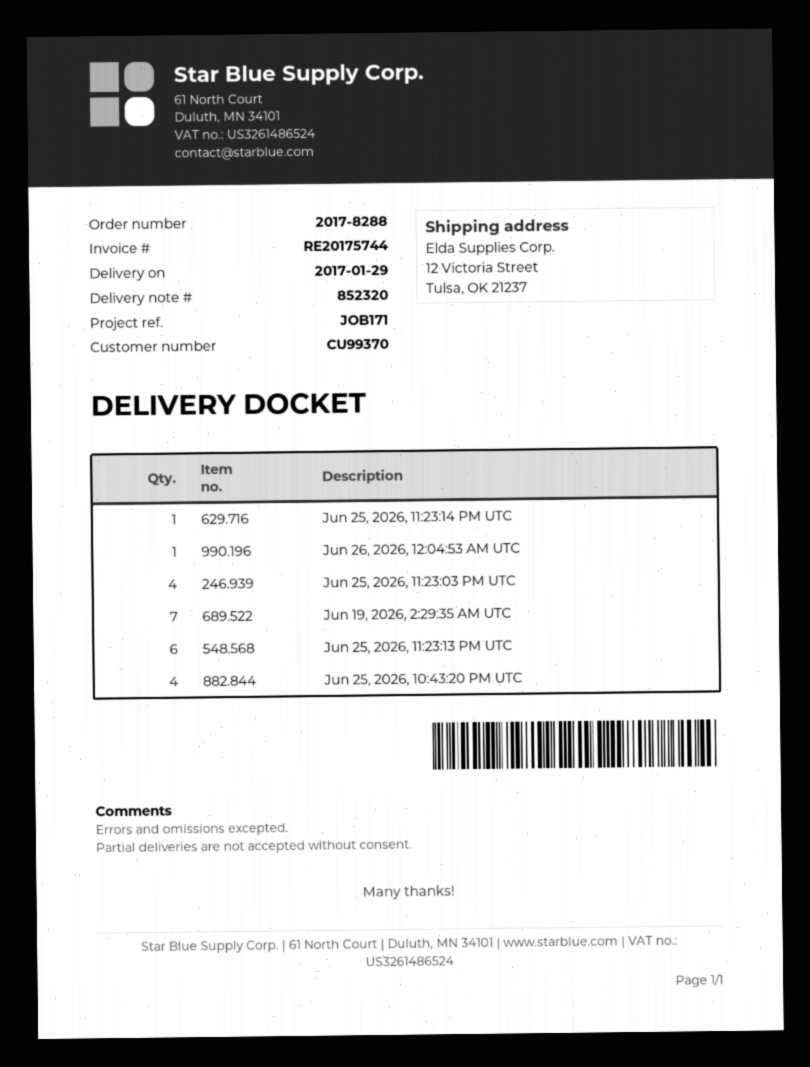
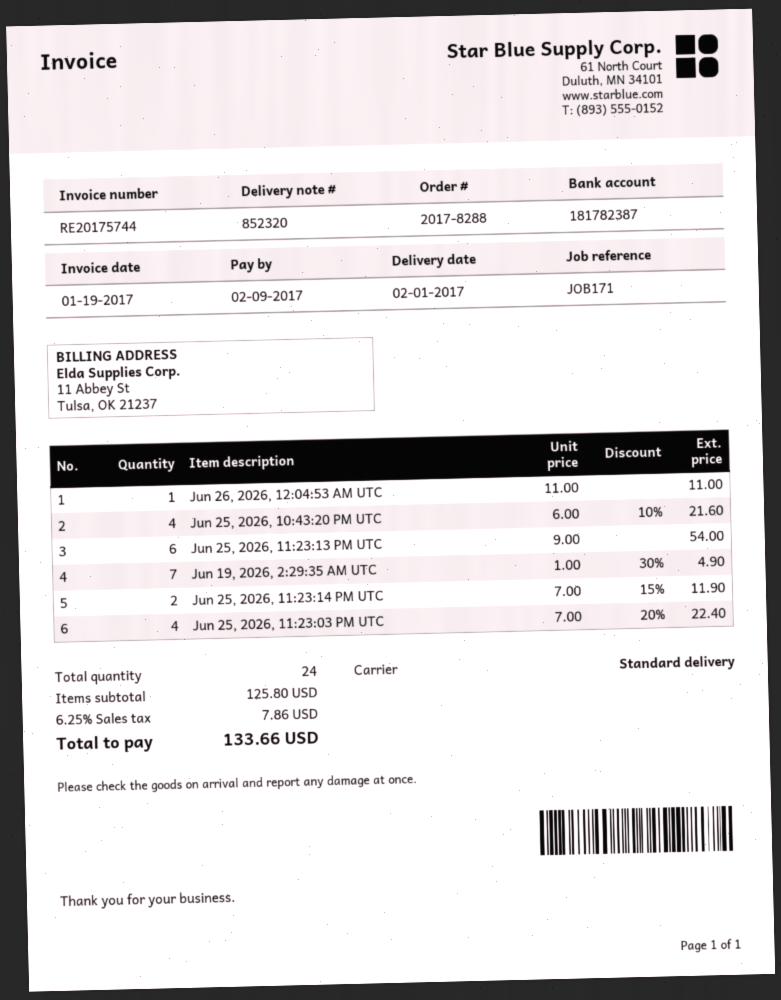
delivery date: 2017-01-29 -> 2017-02-01
Jun 25, 2026, 11:23:14 PM UTC: 1 -> 2

